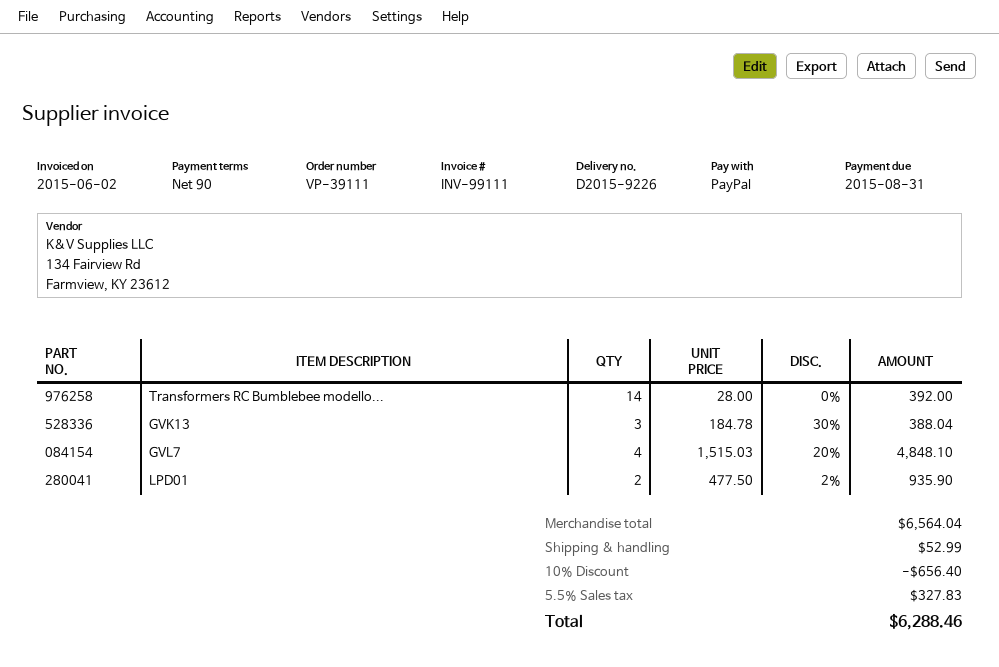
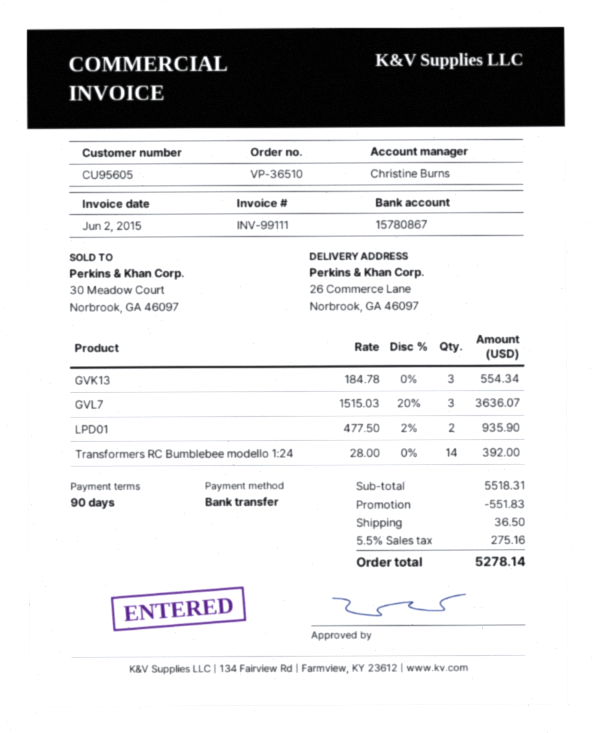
order number: VP-39111 -> VP-36510
payment method: PayPal -> bank transfer
GVK13: 3 x 184.78 - 30% = 388.04 -> 3 x 184.78 = 554.34
GVL7: 4 x 1515.03 - 20% = 4848.10 -> 3 x 1515.03 - 20% = 3636.07
subtotal: 6564.04 -> 5518.31
discount: 656.40 -> 551.83
shipping: 52.99 -> 36.50
tax: 5.5% = 327.83 -> 5.5% = 275.16
total: 6288.46 -> 5278.14

